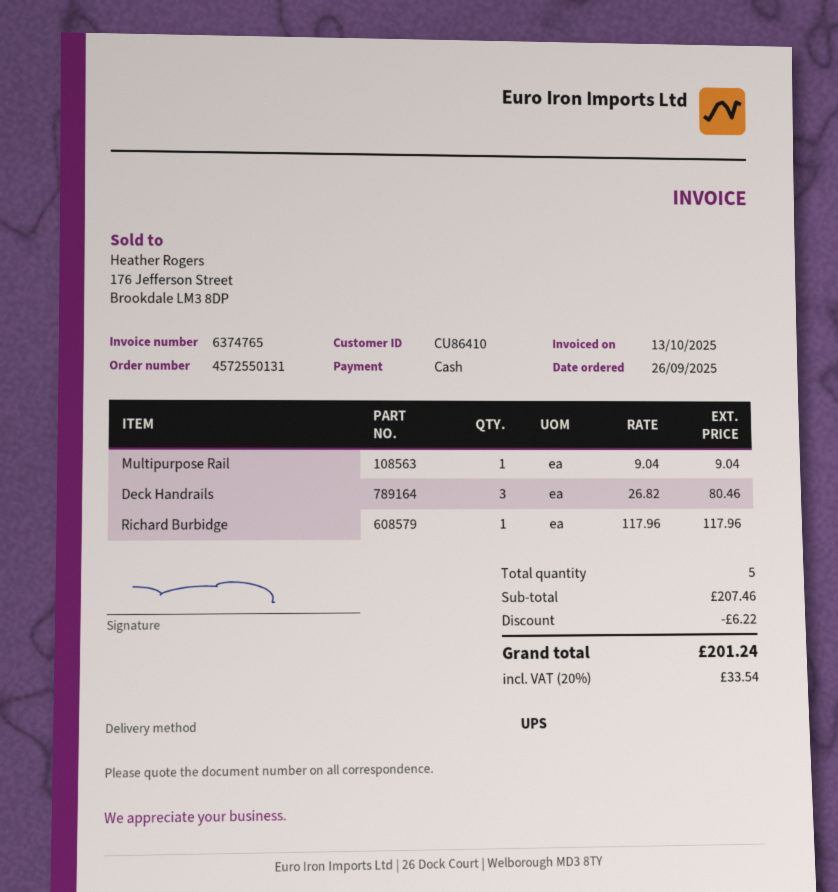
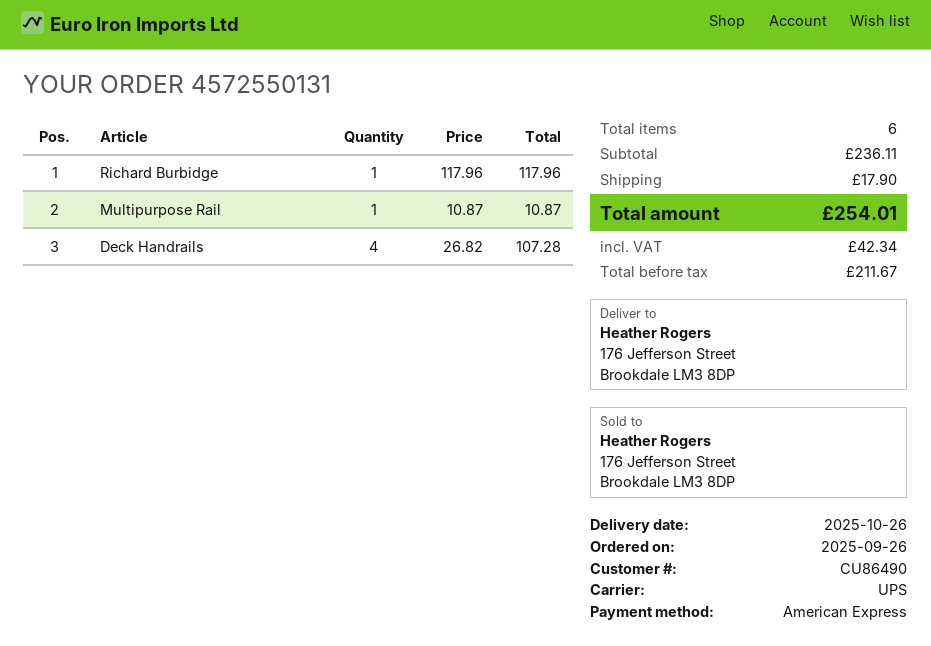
customer number: CU86410 -> CU86490
payment method: cash -> American Express
Multipurpose Rail: 1 x 9.04 = 9.04 -> 1 x 10.87 = 10.87
Deck Handrails: 3 x 26.82 = 80.46 -> 4 x 26.82 = 107.28
total quantity: 5 -> 6
subtotal: 207.46 -> 236.11
discount: 6.22 -> none
shipping: none -> 17.90
tax: 33.54 -> 42.34
total: 201.24 -> 254.01

